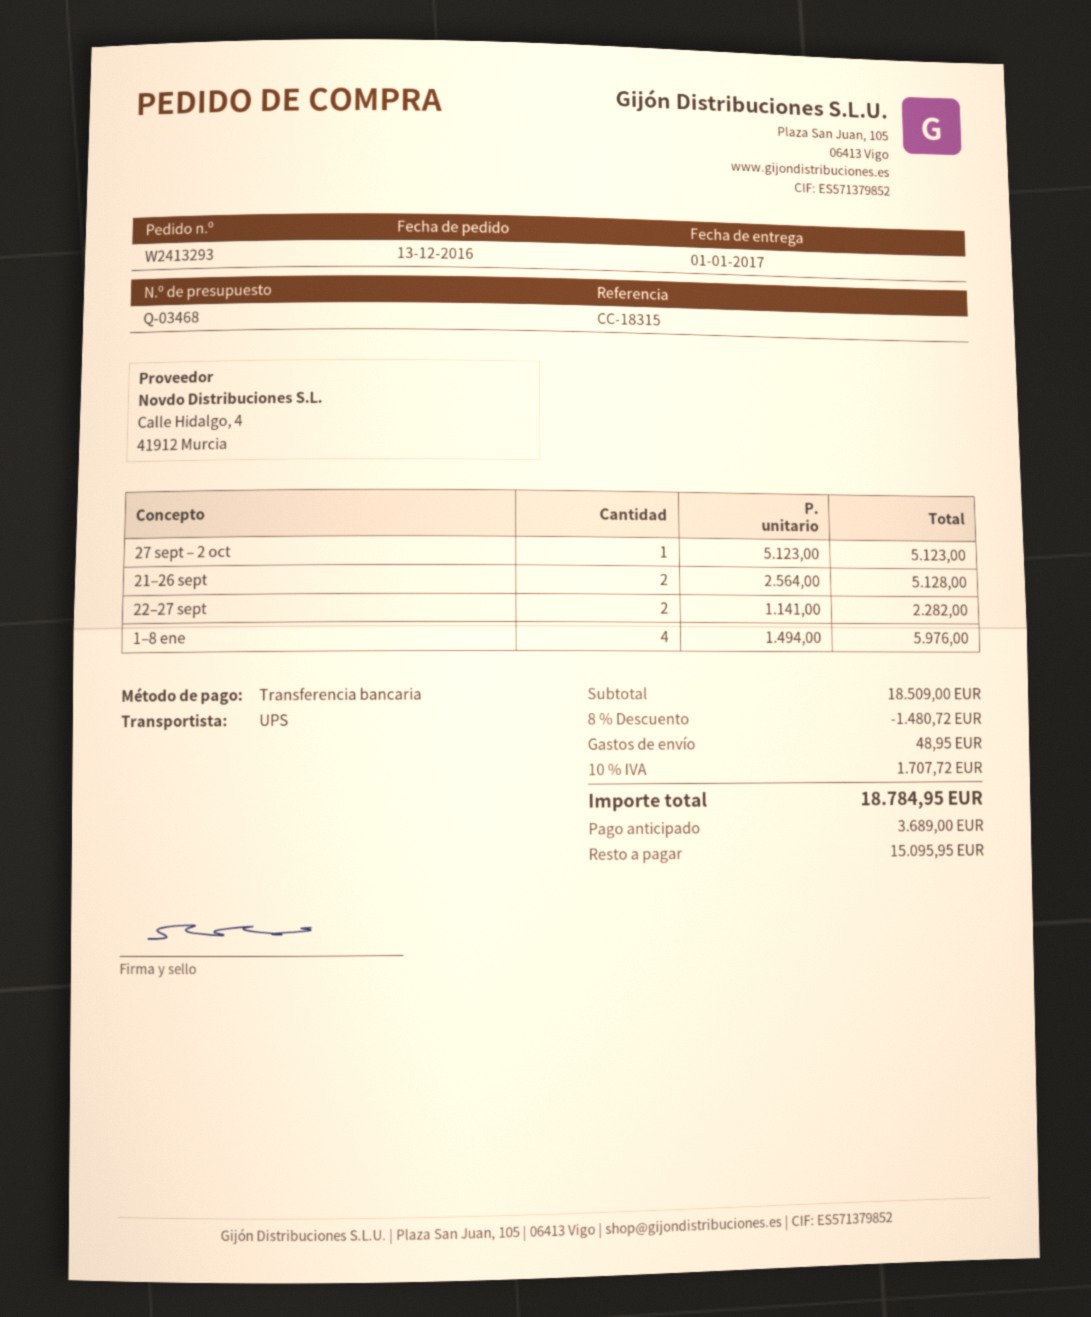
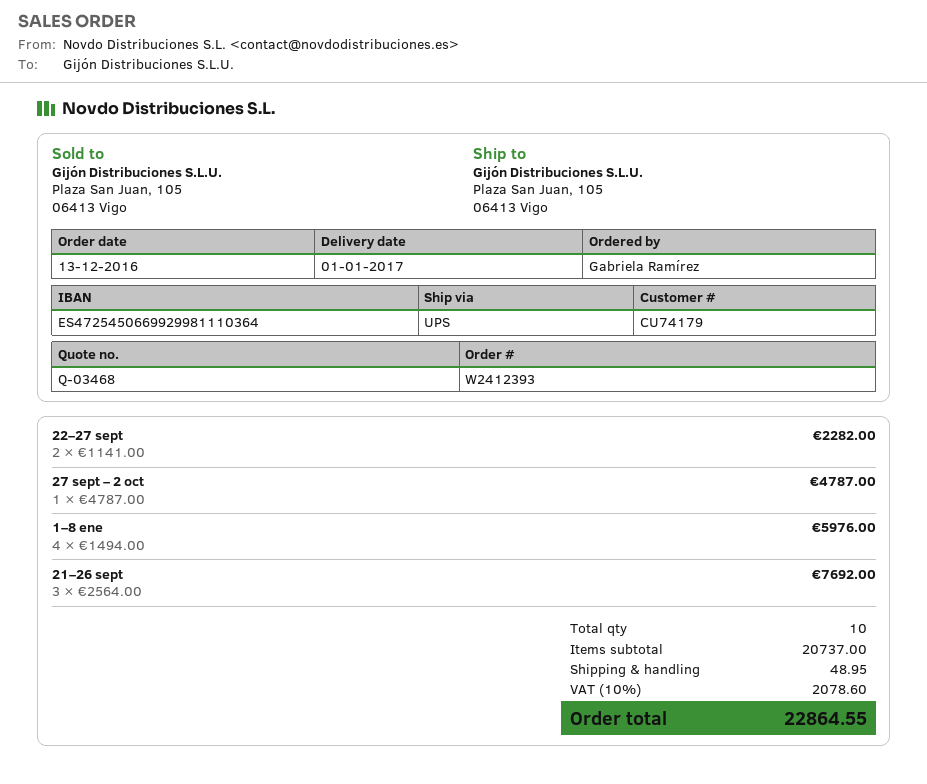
order number: W2413293 -> W2412393
27 sept – 2 oct: 1 x 5123.00 = 5123.00 -> 1 x 4787.00 = 4787.00
21–26 sept: 2 x 2564.00 = 5128.00 -> 3 x 2564.00 = 7692.00
subtotal: 18509.00 -> 20737.00
discount: 8% = 1480.72 -> none
tax: 10% = 1707.72 -> 10% = 2078.60
total: 18784.95 -> 22864.55

